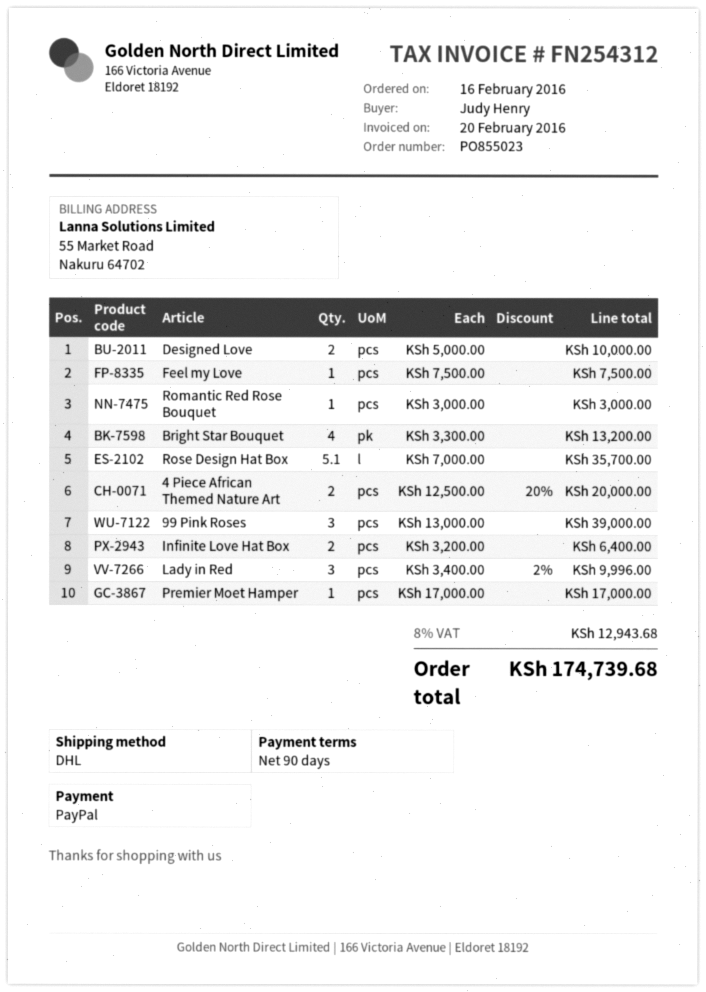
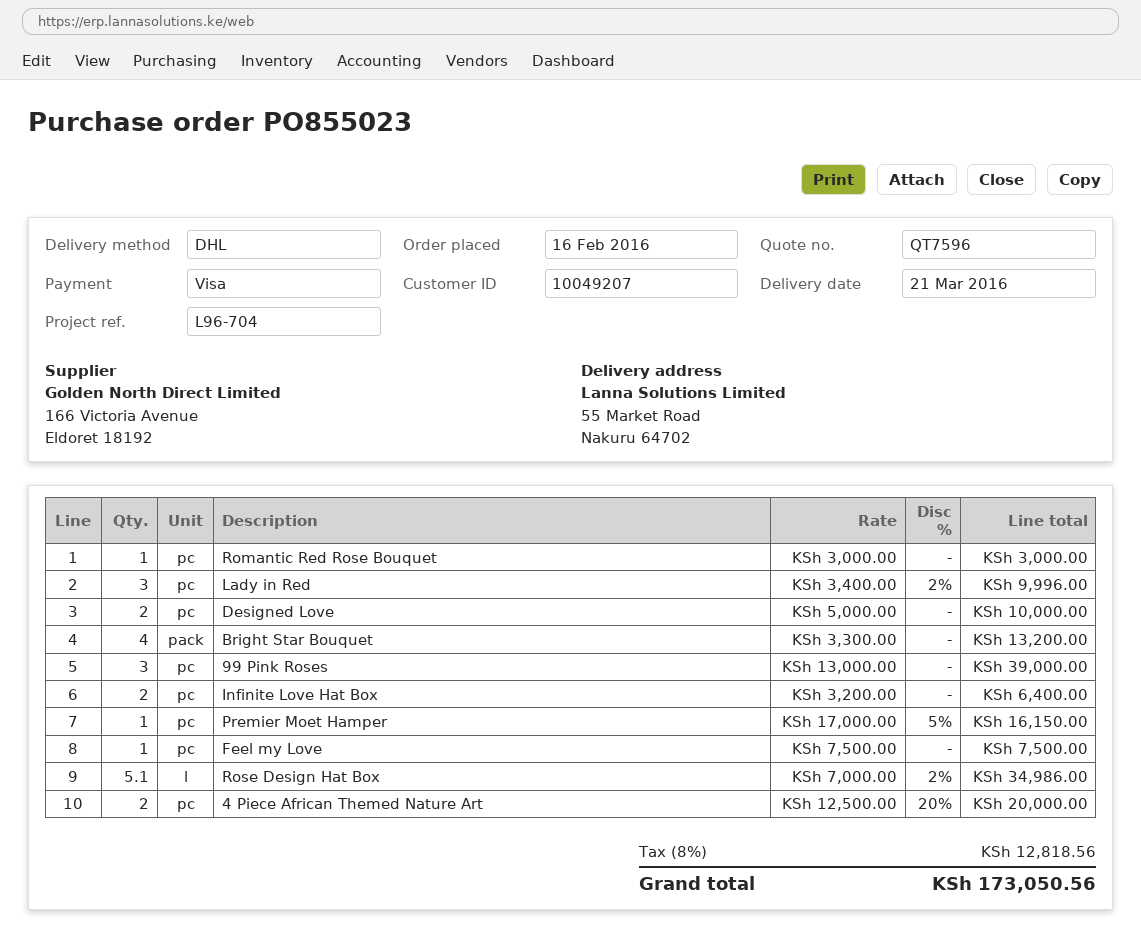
payment method: PayPal -> Visa
Rose Design Hat Box: 5.1 x 7000.00 = 35700.00 -> 5.1 x 7000.00 - 2% = 34986.00
Premier Moet Hamper: 1 x 17000.00 = 17000.00 -> 1 x 17000.00 - 5% = 16150.00
tax: 8% = 12943.68 -> 8% = 12818.56
total: 174739.68 -> 173050.56

